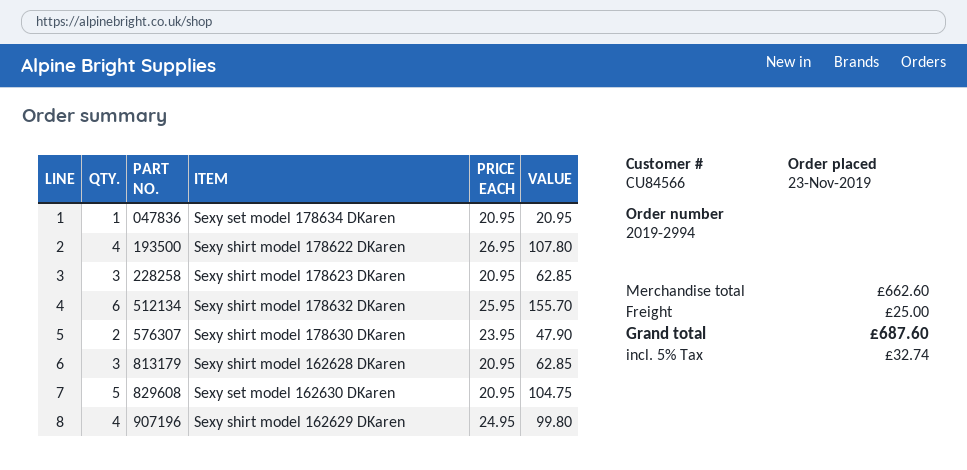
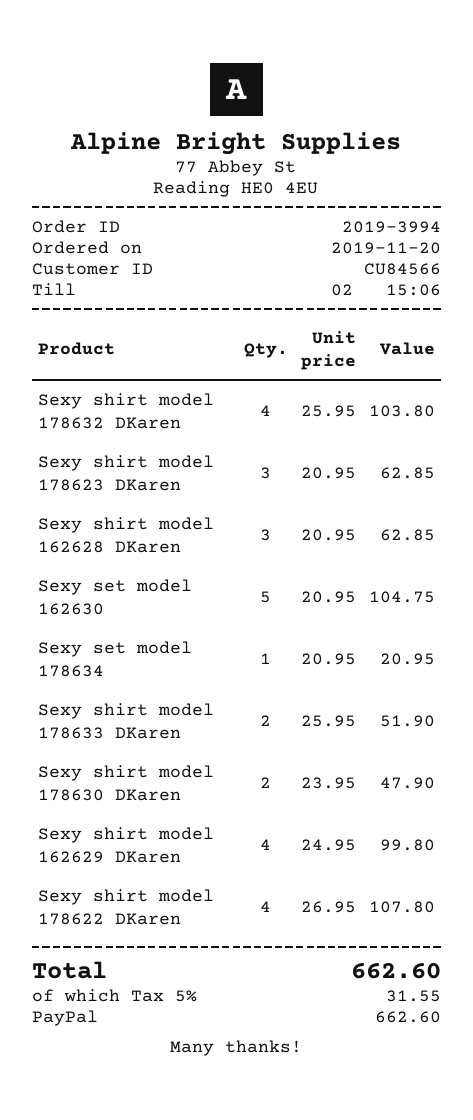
order number: 2019-2994 -> 2019-3994
order date: 2019-11-23 -> 2019-11-20
Sexy shirt model 178632 DKaren: 6 x 25.95 = 155.70 -> 4 x 25.95 = 103.80
Sexy shirt model 178633 DKaren: none -> 2 x 25.95 = 51.90
shipping: 25.00 -> none
tax: 5% = 32.74 -> 5% = 31.55
total: 687.60 -> 662.60

